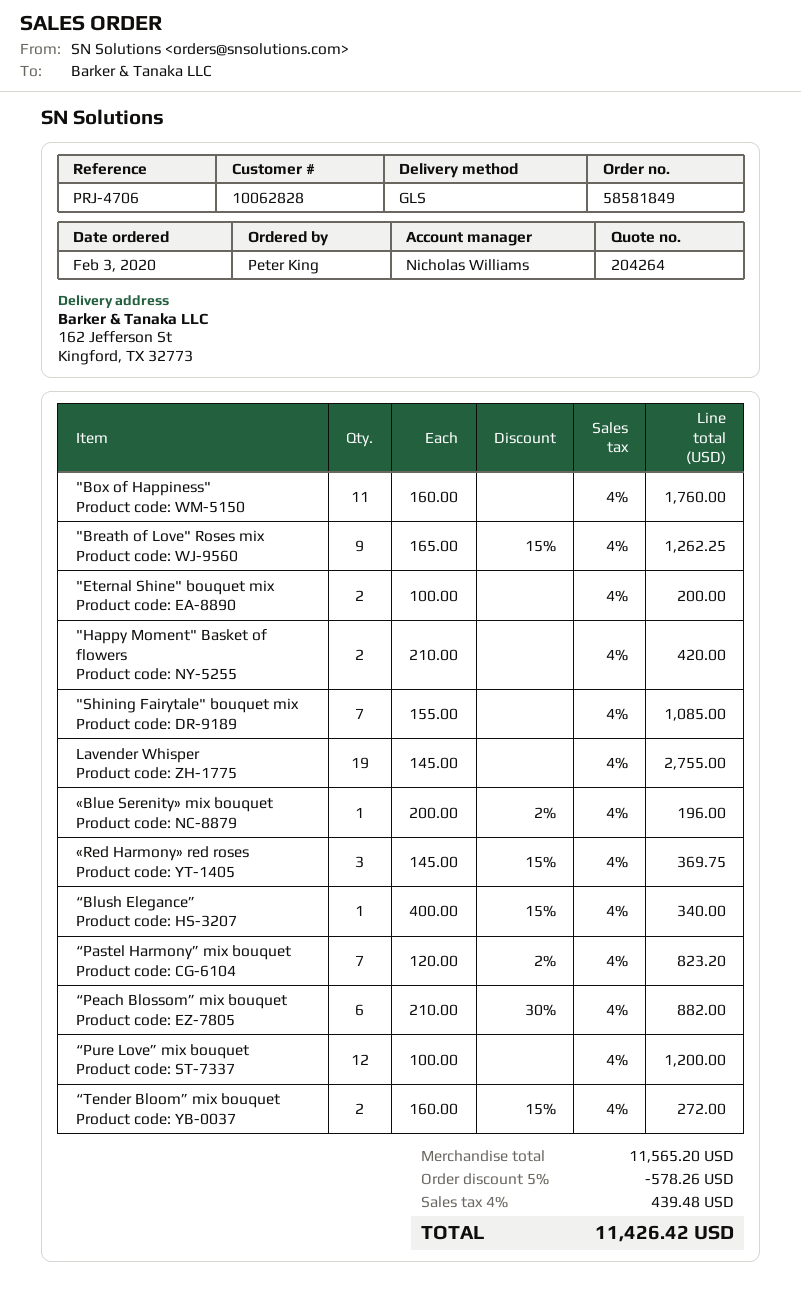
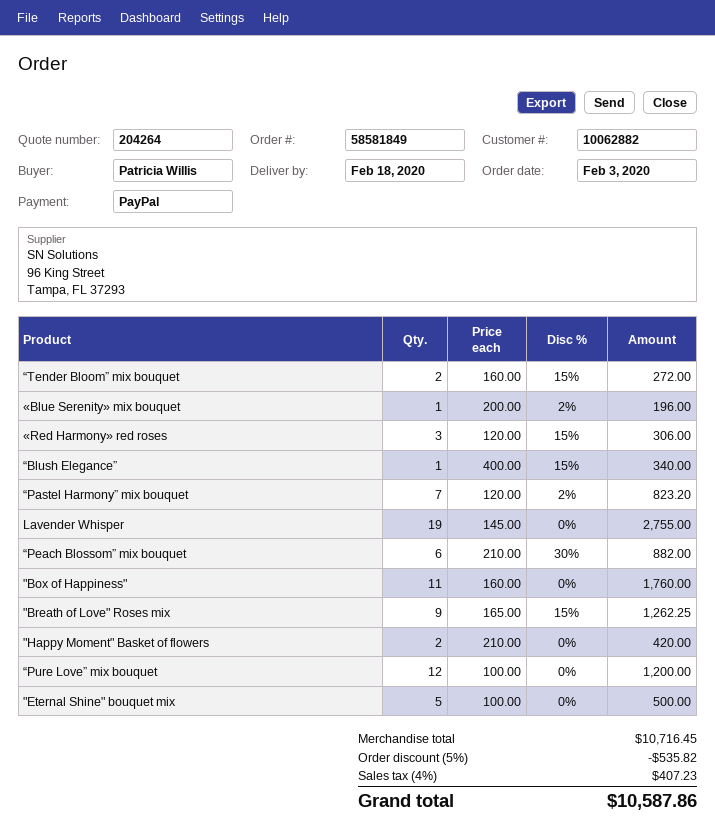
customer number: 10062828 -> 10062882
ordered by: Peter King -> Patricia Willis
"Eternal Shine" bouquet mix: 2 x 100.00 = 200.00 -> 5 x 100.00 = 500.00
"Shining Fairytale" bouquet mix: 7 x 155.00 = 1085.00 -> none
«Red Harmony» red roses: 3 x 145.00 - 15% = 369.75 -> 3 x 120.00 - 15% = 306.00
subtotal: 11565.20 -> 10716.45
discount: 5% = 578.26 -> 5% = 535.82
tax: 4% = 439.48 -> 4% = 407.23
total: 11426.42 -> 10587.86

